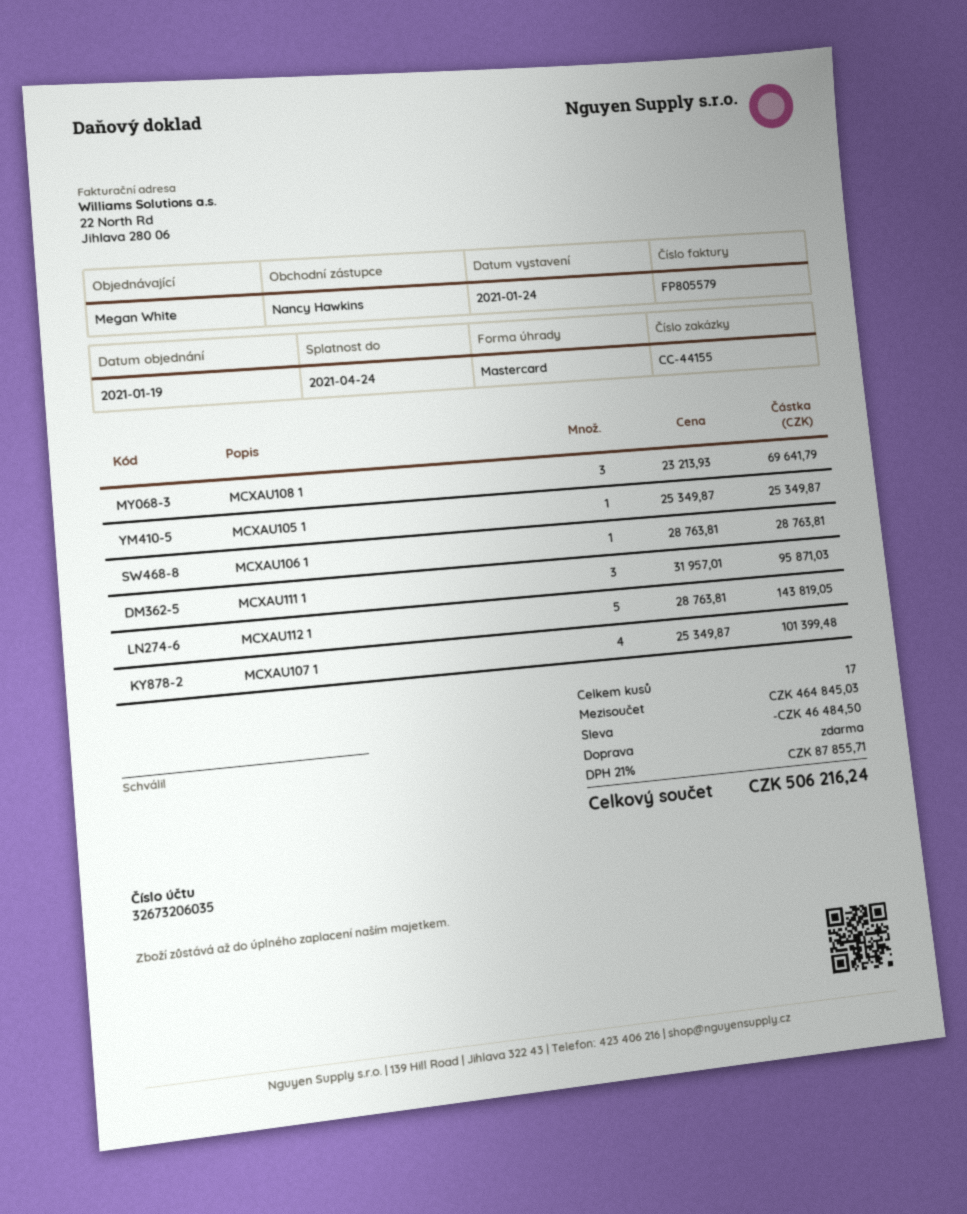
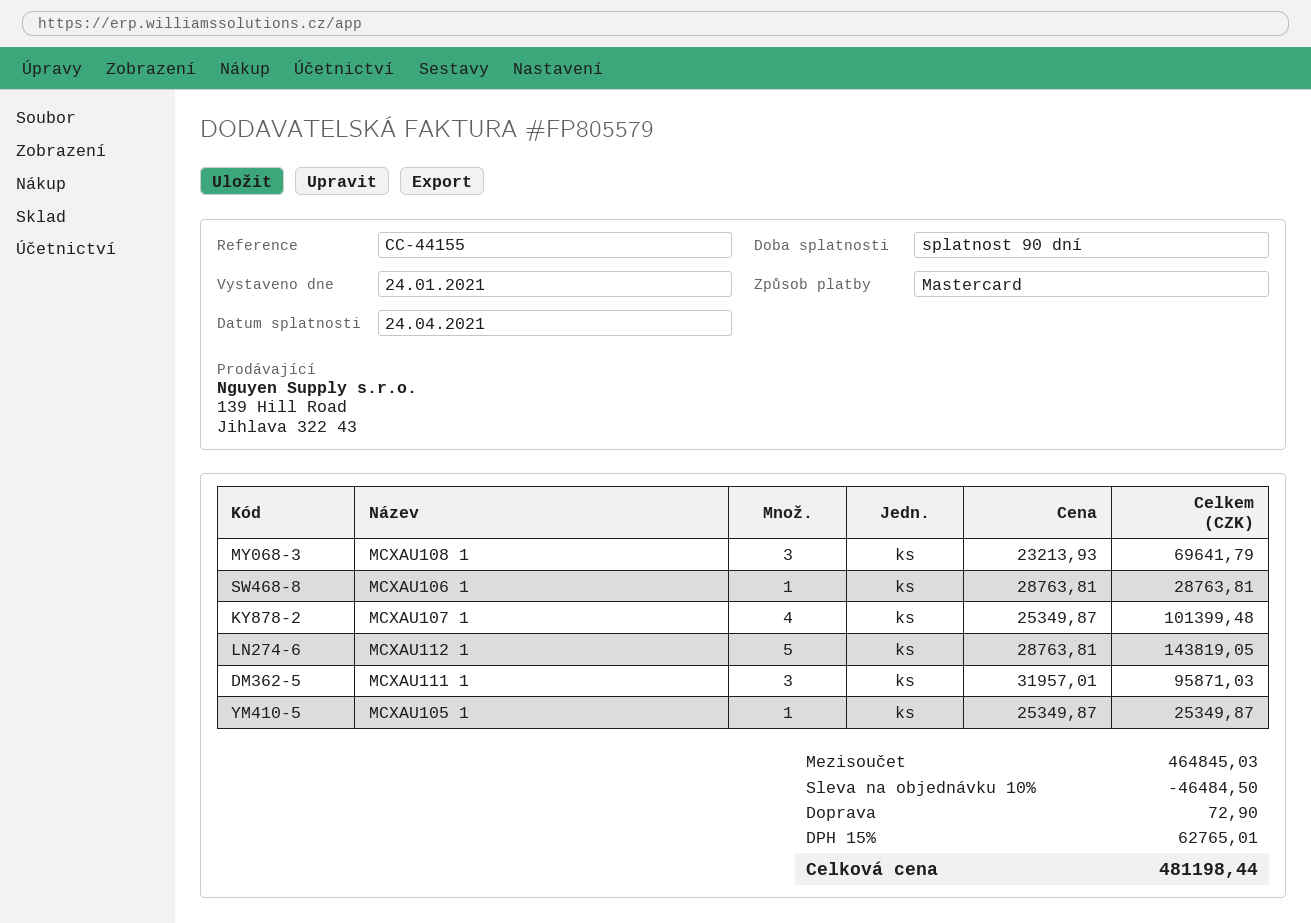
shipping: 0.00 -> 72.90
tax: 21% = 87855.71 -> 15% = 62765.01
total: 506216.24 -> 481198.44

